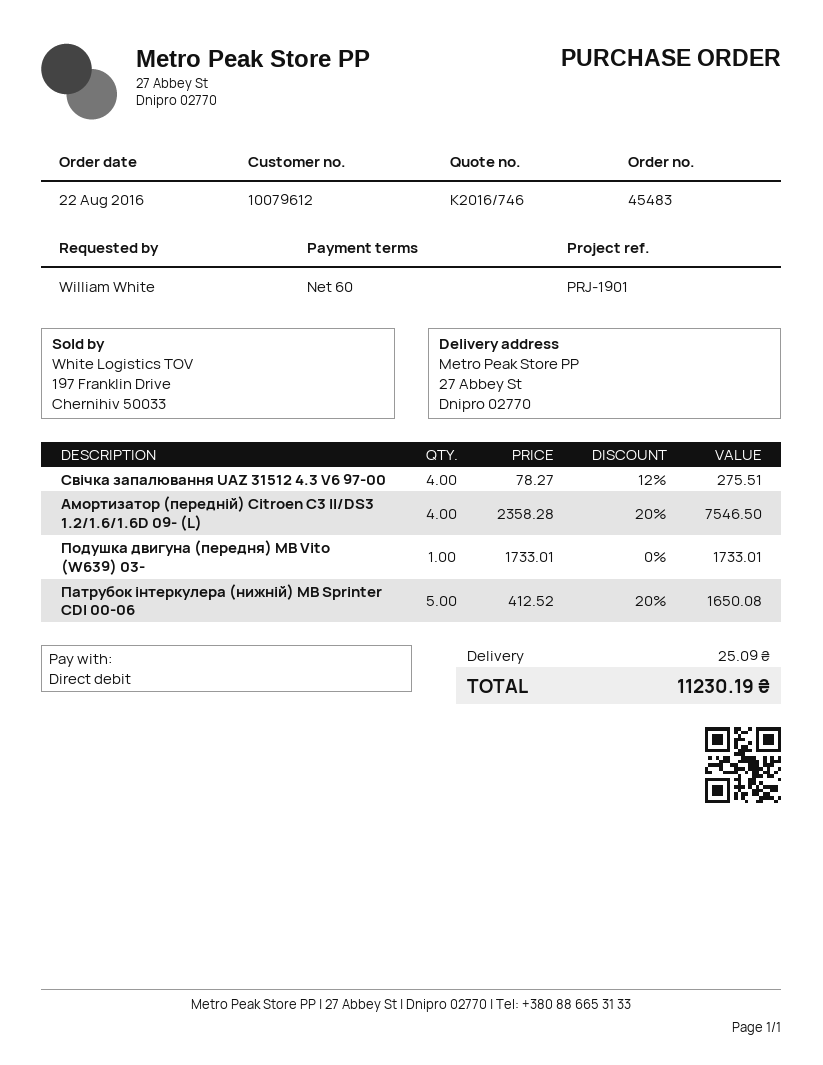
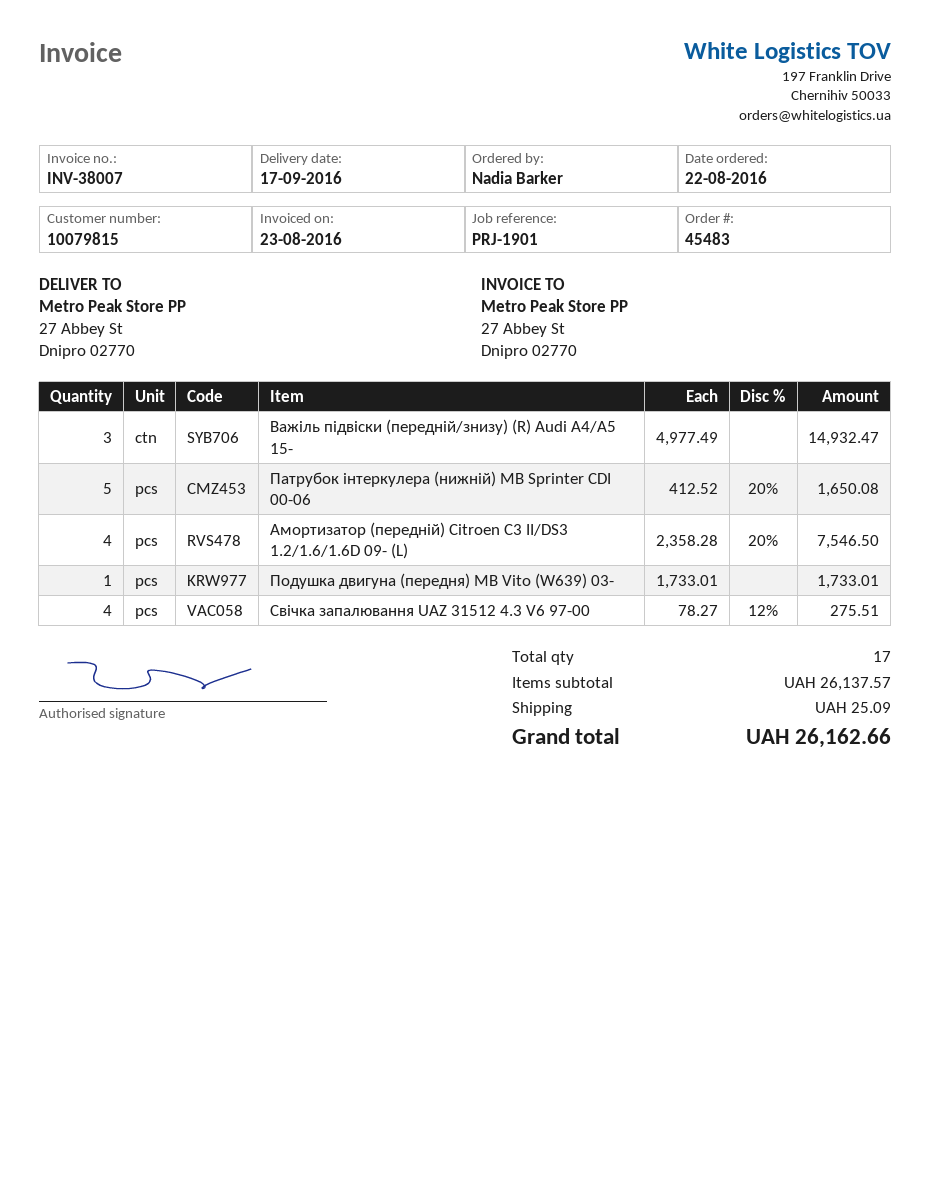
customer number: 10079612 -> 10079815
ordered by: William White -> Nadia Barker
Важіль підвіски (передній/знизу) (R) Audi A4/A5 15-: none -> 3 x 4977.49 = 14932.47
total: 11230.19 -> 26162.66

